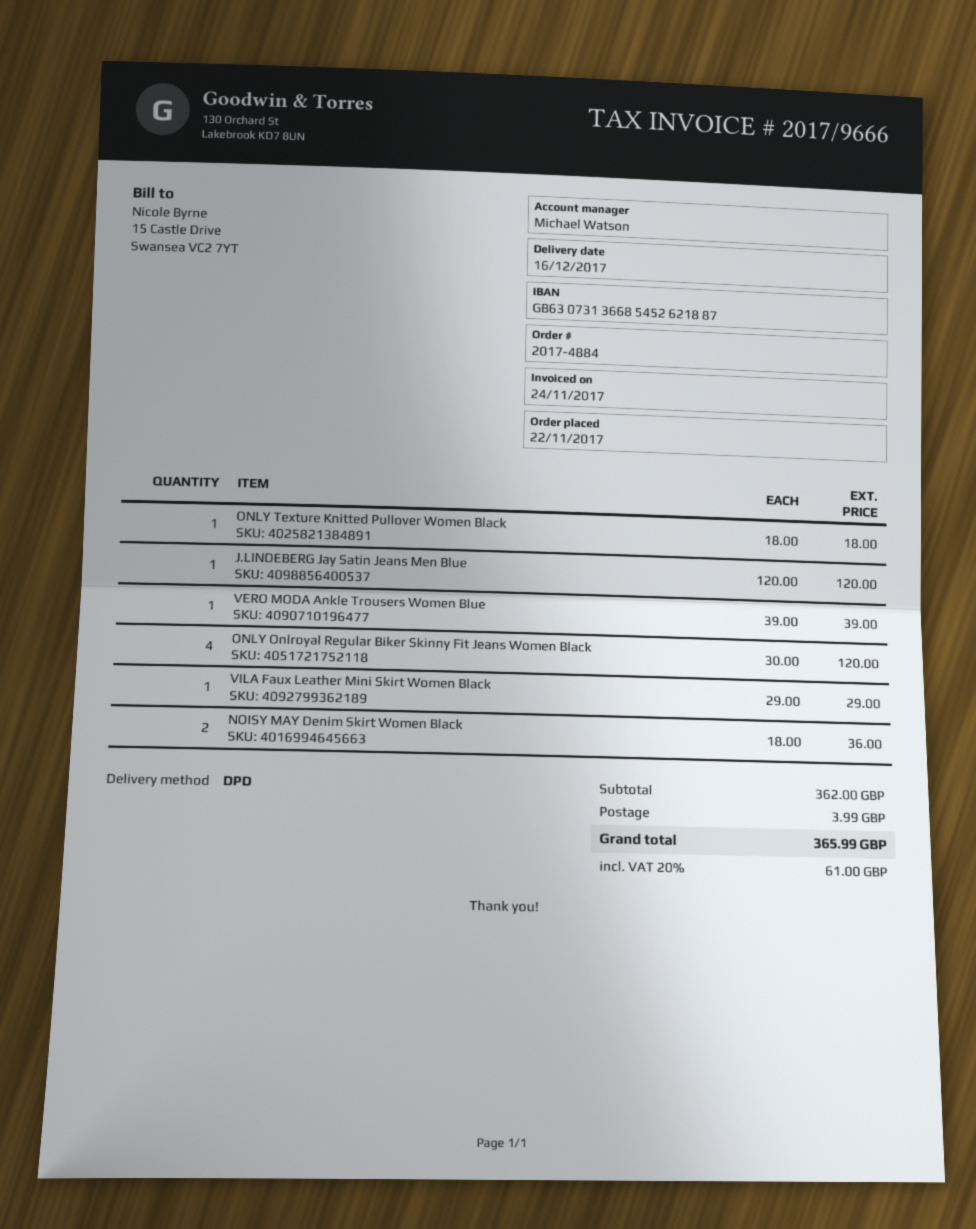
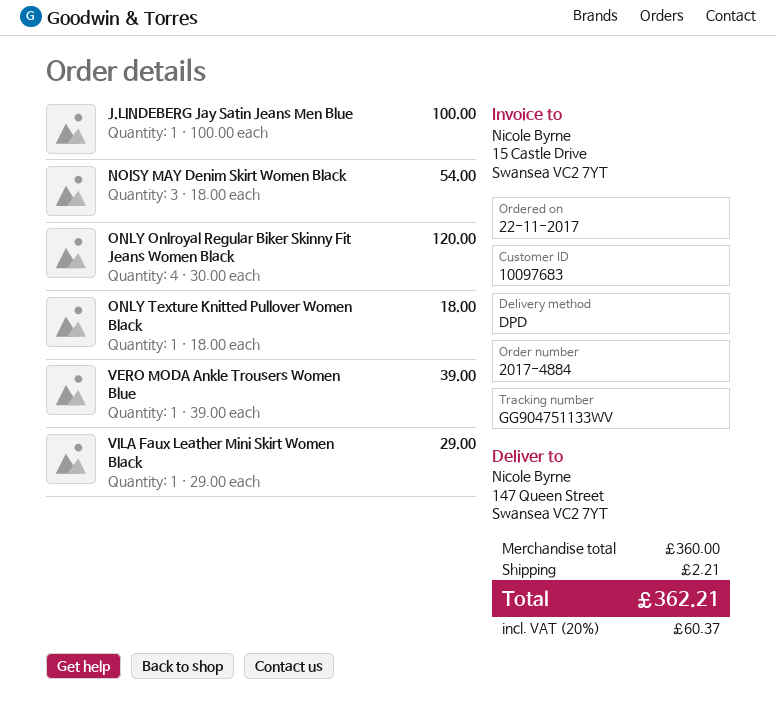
J.LINDEBERG Jay Satin Jeans Men Blue: 1 x 120.00 = 120.00 -> 1 x 100.00 = 100.00
NOISY MAY Denim Skirt Women Black: 2 x 18.00 = 36.00 -> 3 x 18.00 = 54.00
subtotal: 362.00 -> 360.00
shipping: 3.99 -> 2.21
tax: 20% = 61.00 -> 20% = 60.37
total: 365.99 -> 362.21

